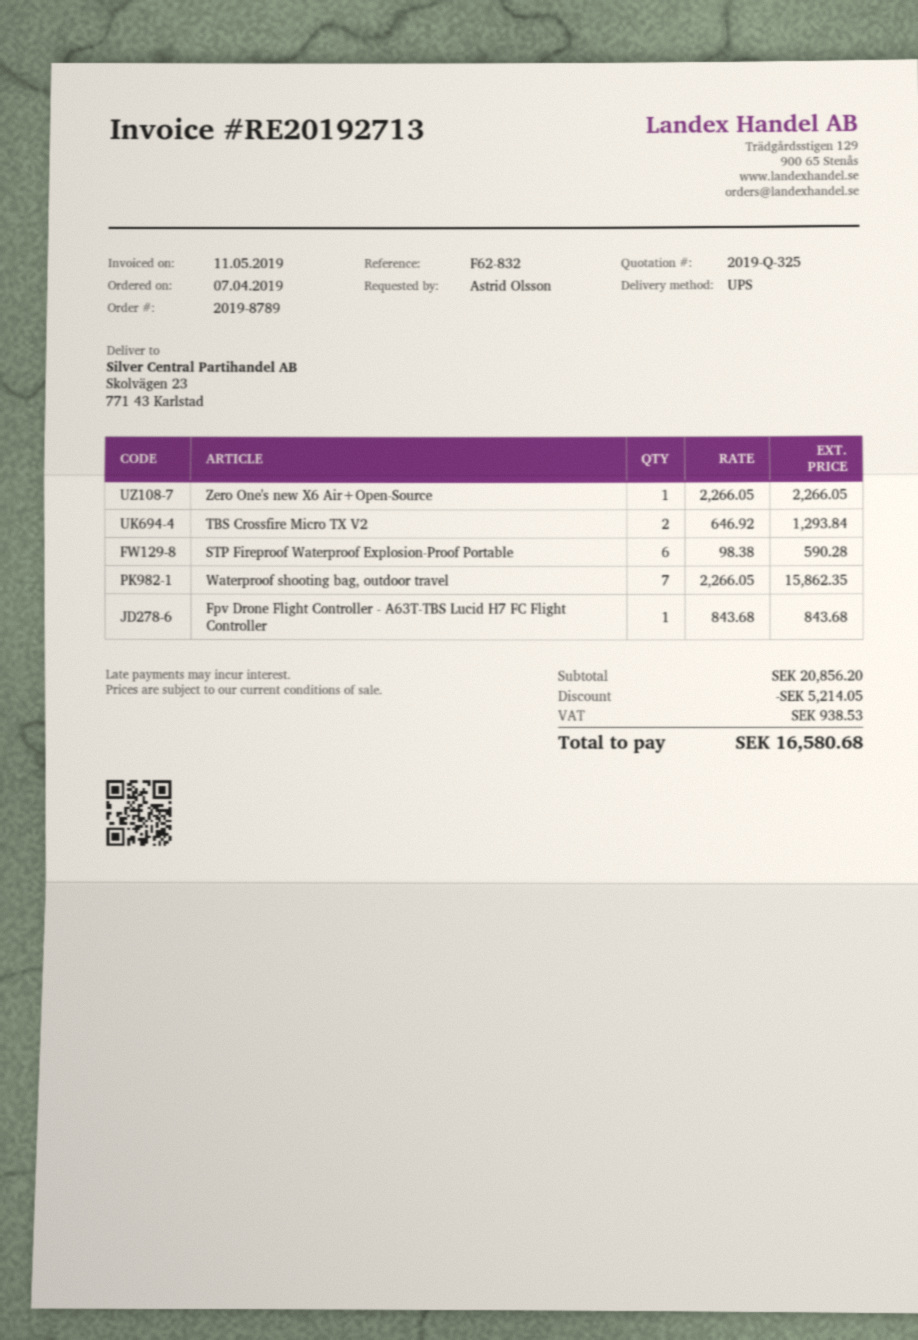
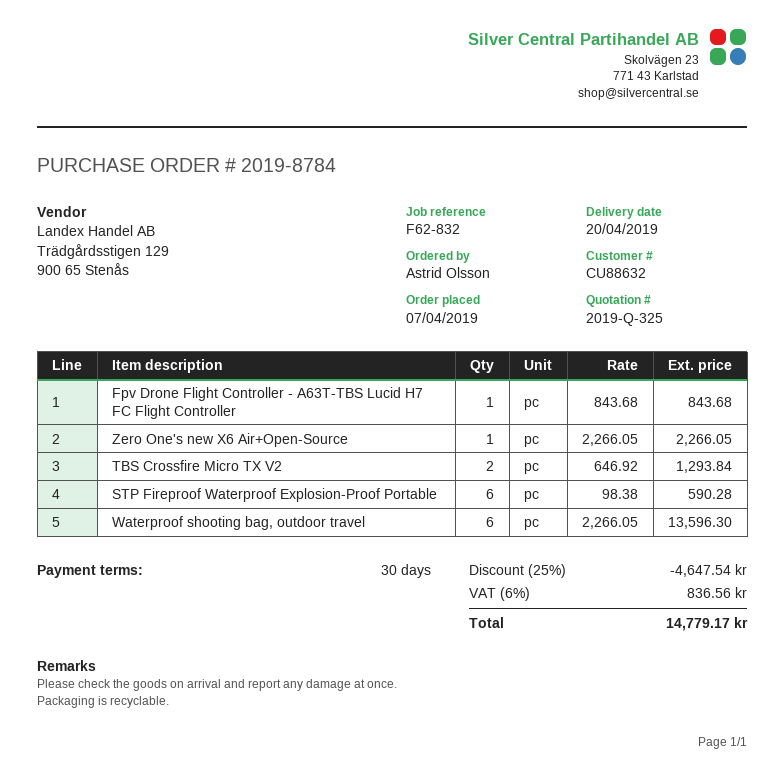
order number: 2019-8789 -> 2019-8784
Waterproof shooting bag, outdoor travel: 7 x 2266.05 = 15862.35 -> 6 x 2266.05 = 13596.30
discount: 5214.05 -> 4647.54
tax: 938.53 -> 836.56
total: 16580.68 -> 14779.17

